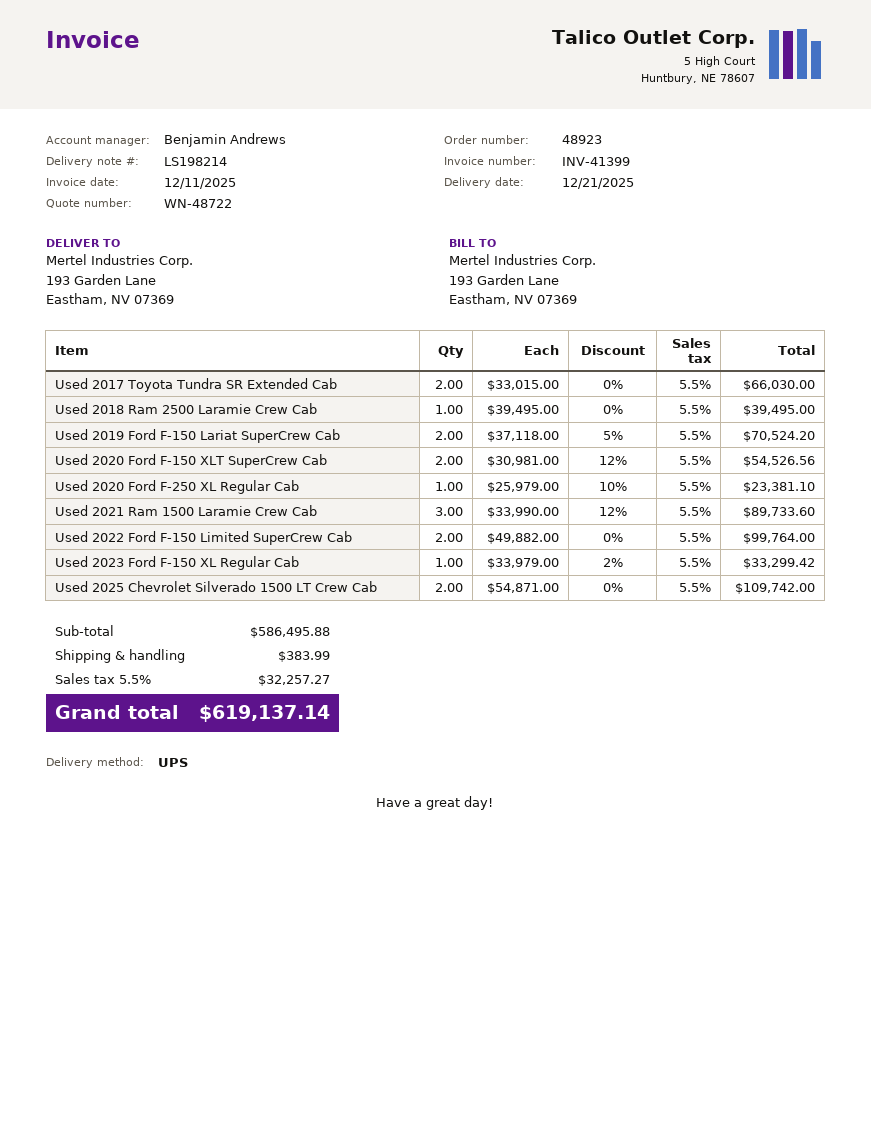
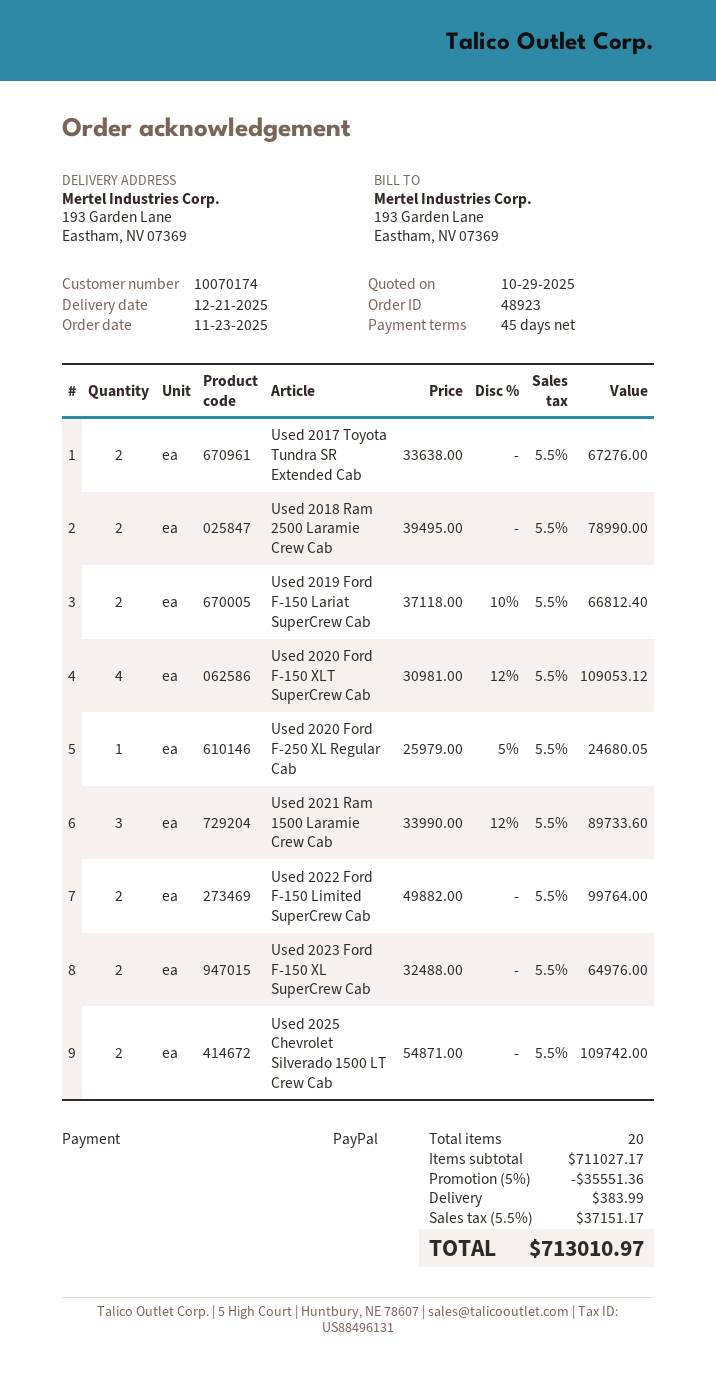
Used 2017 Toyota Tundra SR Extended Cab: 2 x 33015.00 = 66030.00 -> 2 x 33638.00 = 67276.00
Used 2018 Ram 2500 Laramie Crew Cab: 1 x 39495.00 = 39495.00 -> 2 x 39495.00 = 78990.00
Used 2019 Ford F-150 Lariat SuperCrew Cab: 2 x 37118.00 - 5% = 70524.20 -> 2 x 37118.00 - 10% = 66812.40
Used 2020 Ford F-150 XLT SuperCrew Cab: 2 x 30981.00 - 12% = 54526.56 -> 4 x 30981.00 - 12% = 109053.12
Used 2020 Ford F-250 XL Regular Cab: 1 x 25979.00 - 10% = 23381.10 -> 1 x 25979.00 - 5% = 24680.05
Used 2023 Ford F-150 XL Regular Cab: 1 x 33979.00 - 2% = 33299.42 -> none
Used 2023 Ford F-150 XL SuperCrew Cab: none -> 2 x 32488.00 = 64976.00
subtotal: 586495.88 -> 711027.17
discount: none -> 5% = 35551.36
tax: 5.5% = 32257.27 -> 5.5% = 37151.17
total: 619137.14 -> 713010.97

